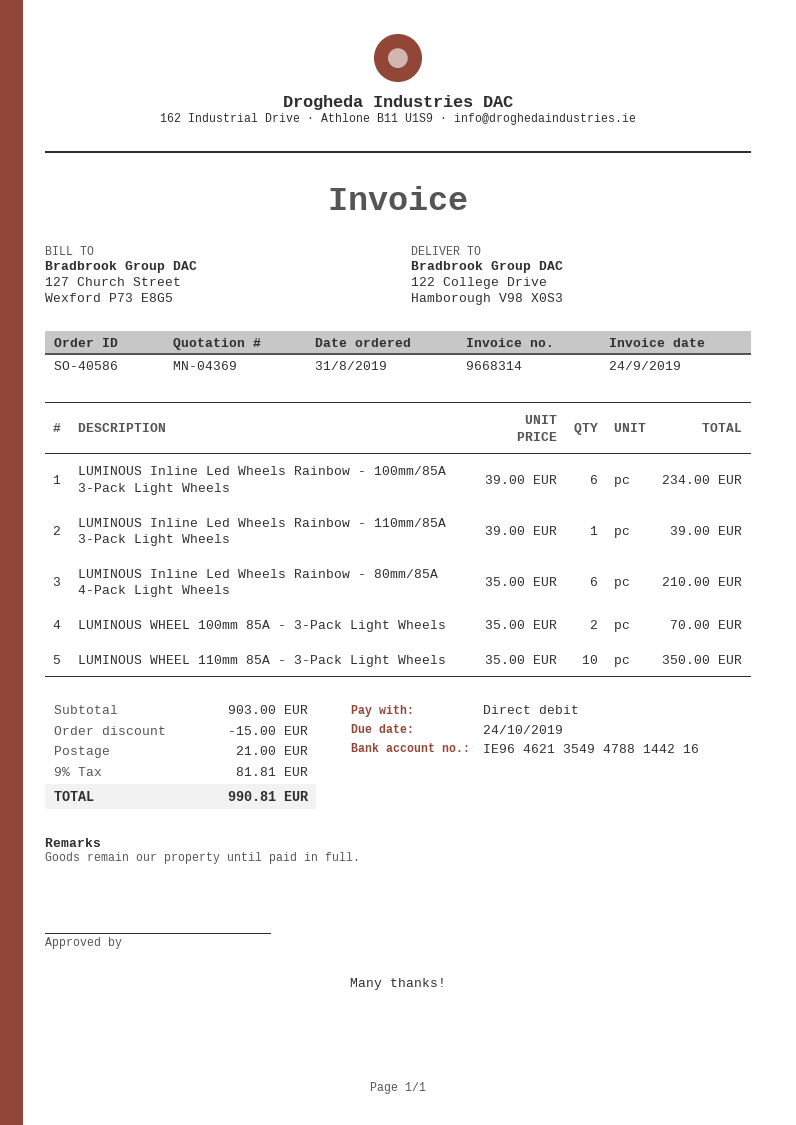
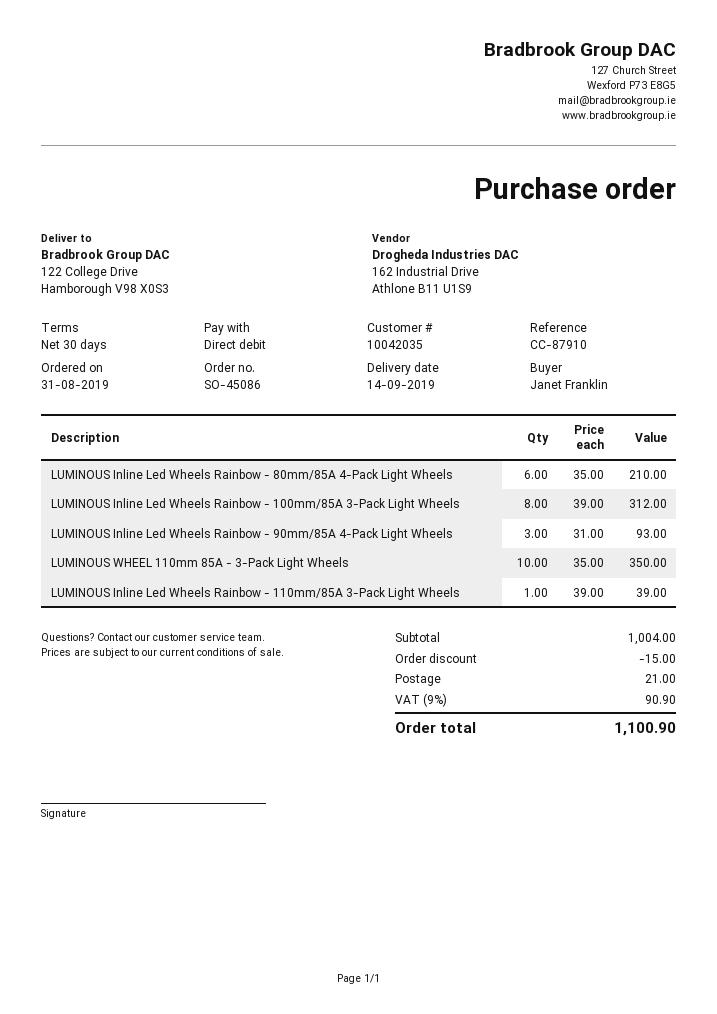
order number: SO-40586 -> SO-45086
LUMINOUS Inline Led Wheels Rainbow - 100mm/85A 3-Pack Light Wheels: 6 x 39.00 = 234.00 -> 8 x 39.00 = 312.00
LUMINOUS WHEEL 100mm 85A - 3-Pack Light Wheels: 2 x 35.00 = 70.00 -> none
LUMINOUS Inline Led Wheels Rainbow - 90mm/85A 4-Pack Light Wheels: none -> 3 x 31.00 = 93.00
subtotal: 903.00 -> 1004.00
tax: 9% = 81.81 -> 9% = 90.90
total: 990.81 -> 1100.90

